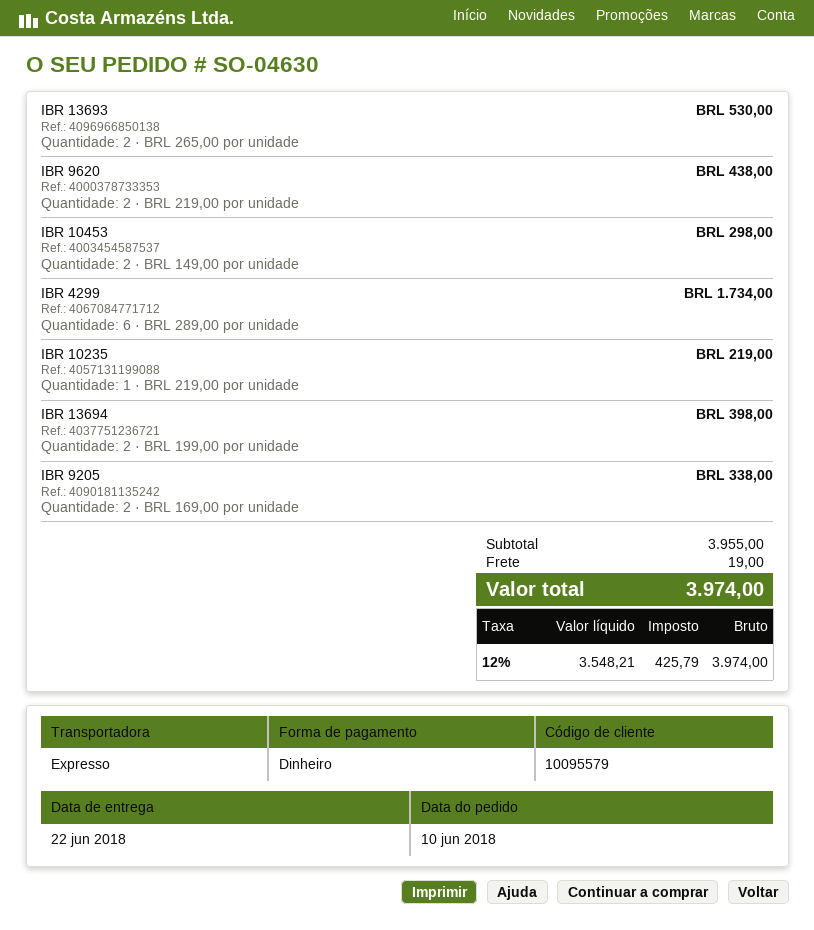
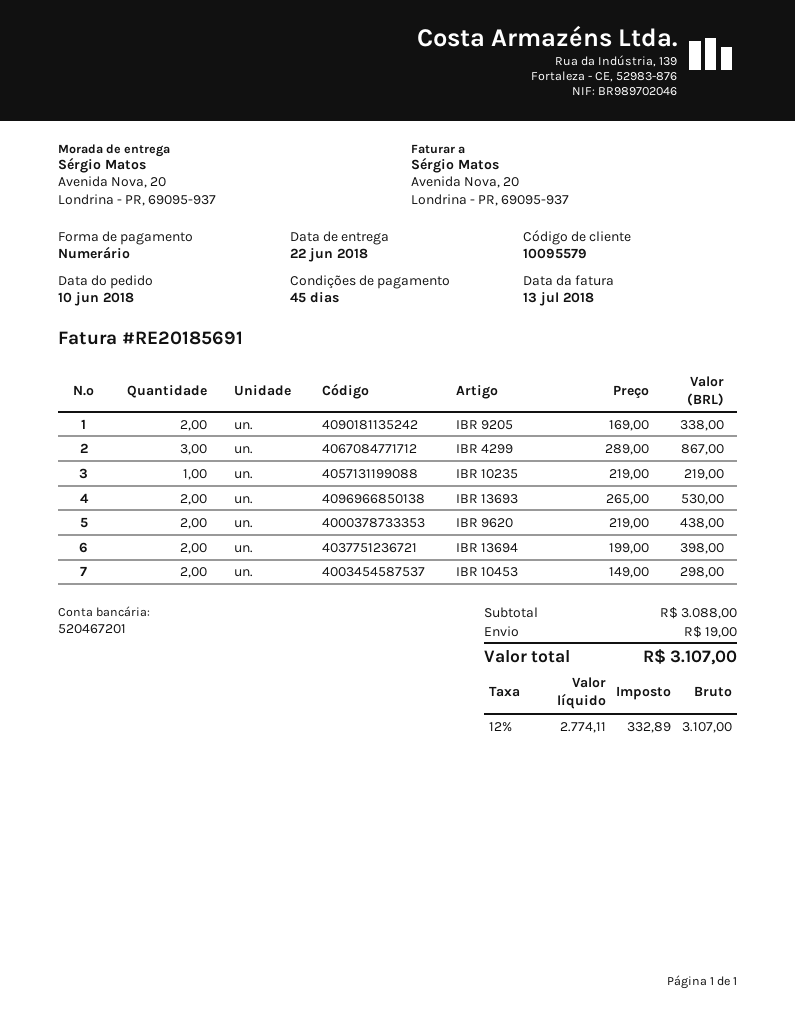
IBR 4299: 6 x 289.00 = 1734.00 -> 3 x 289.00 = 867.00
subtotal: 3955.00 -> 3088.00
net: 3548.21 -> 2774.11
tax: 12% = 425.79 -> 12% = 332.89
total: 3974.00 -> 3107.00

